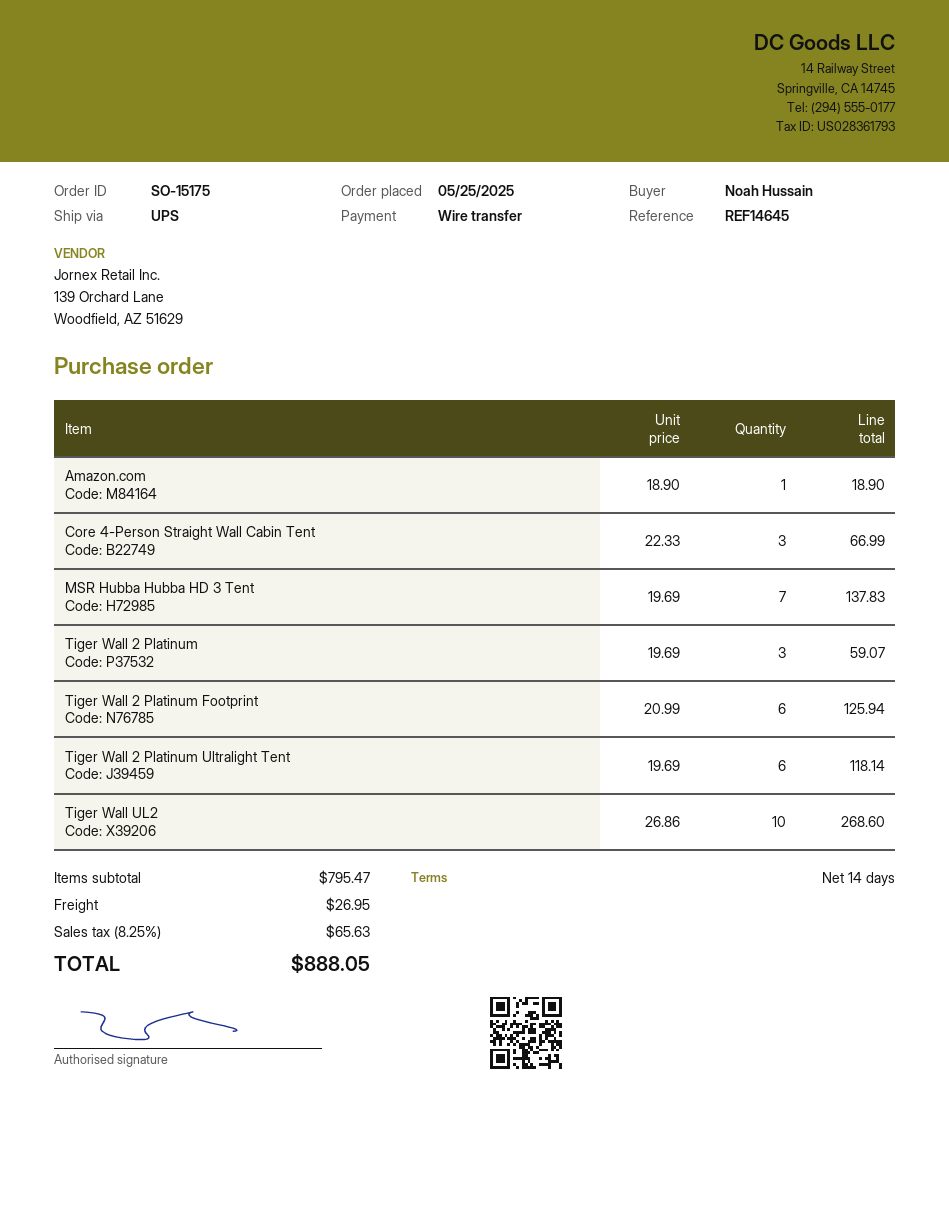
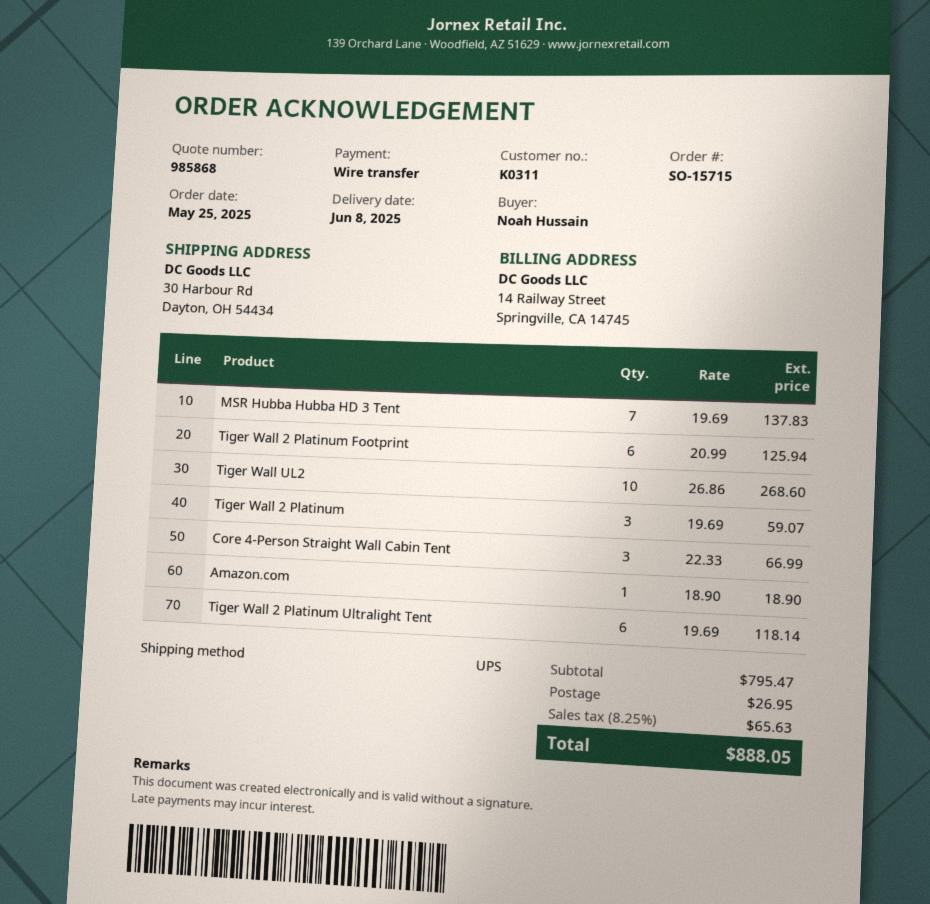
order number: SO-15175 -> SO-15715

